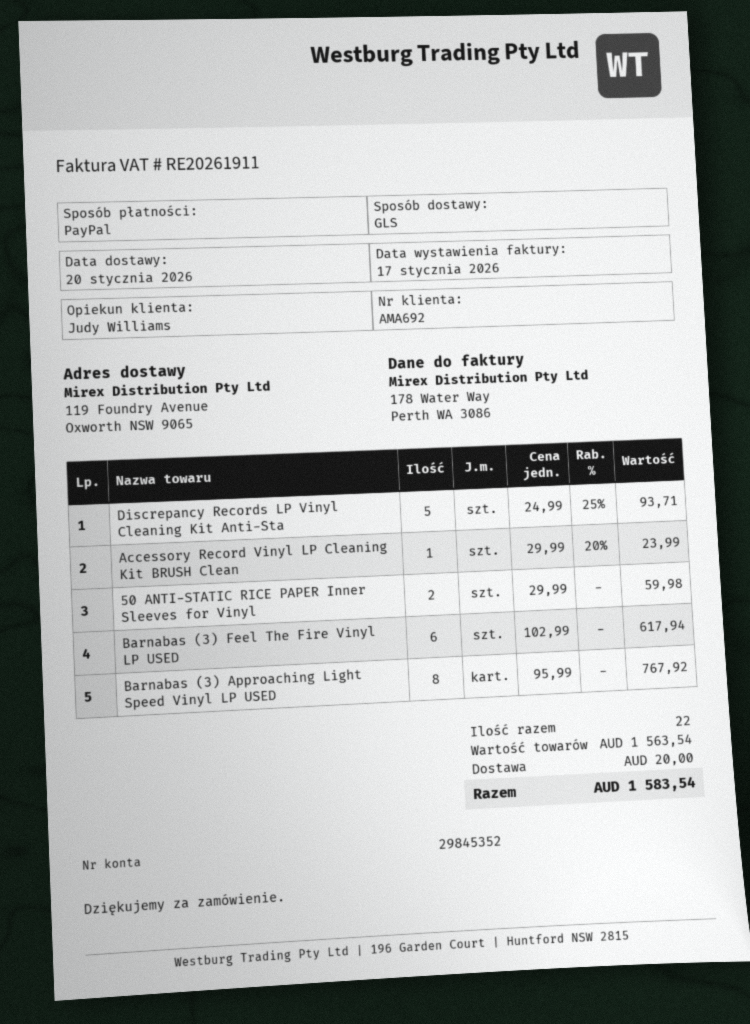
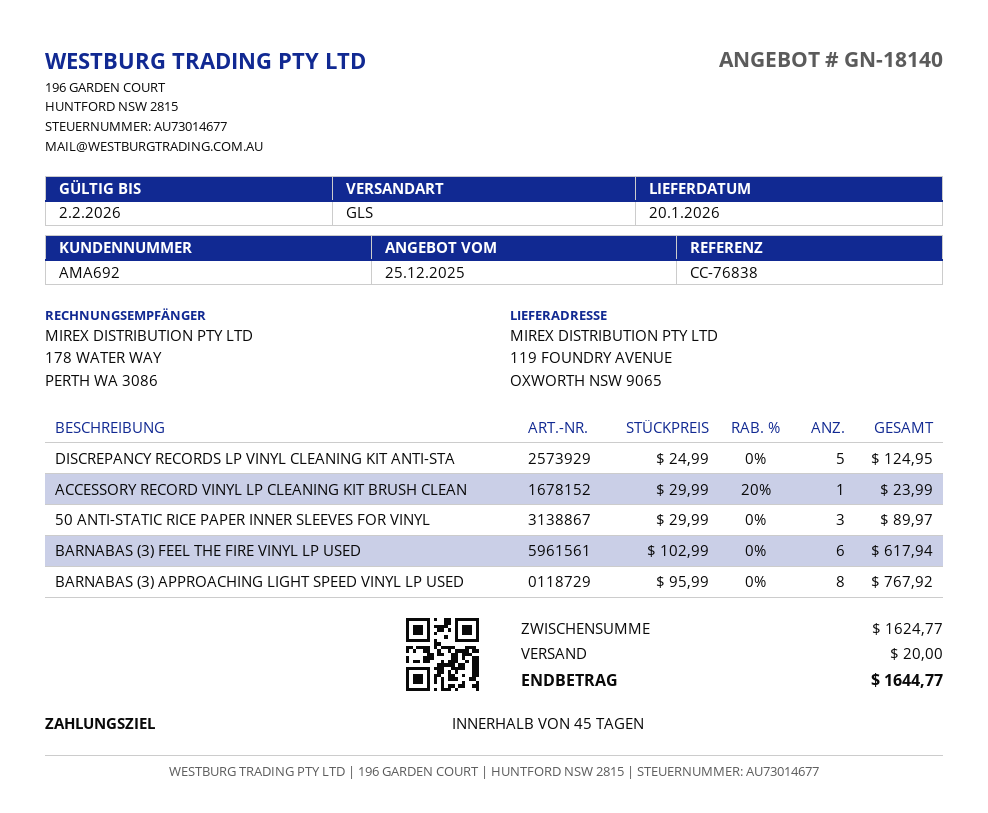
Discrepancy Records LP Vinyl Cleaning Kit Anti-Sta: 5 x 24.99 - 25% = 93.71 -> 5 x 24.99 = 124.95
50 ANTI-STATIC RICE PAPER Inner Sleeves for Vinyl: 2 x 29.99 = 59.98 -> 3 x 29.99 = 89.97
subtotal: 1563.54 -> 1624.77
total: 1583.54 -> 1644.77

